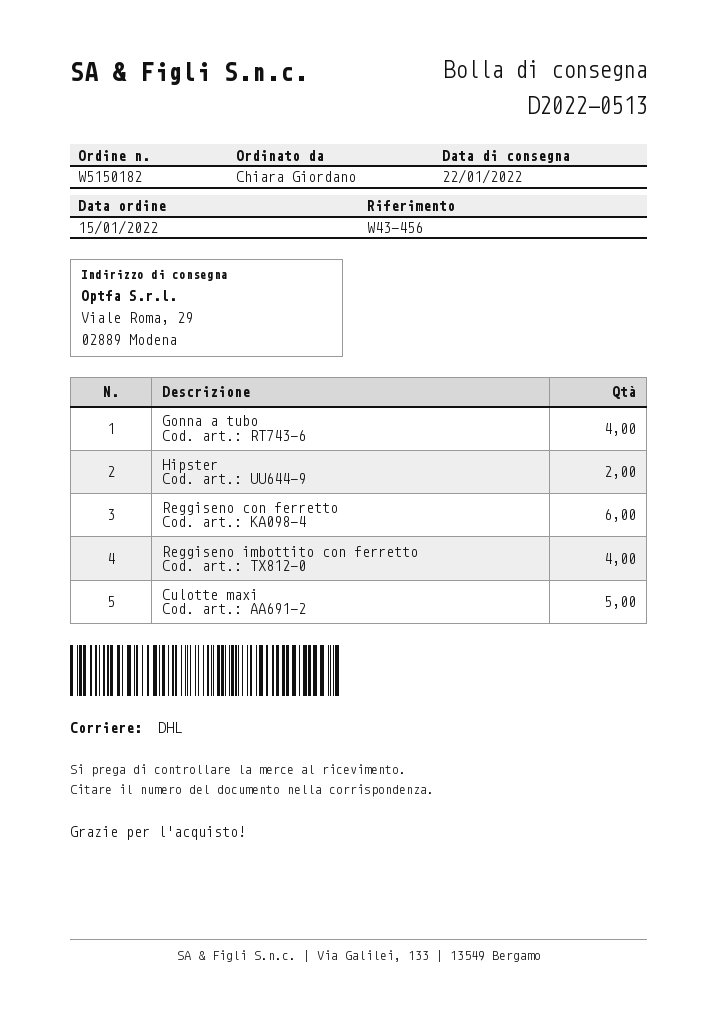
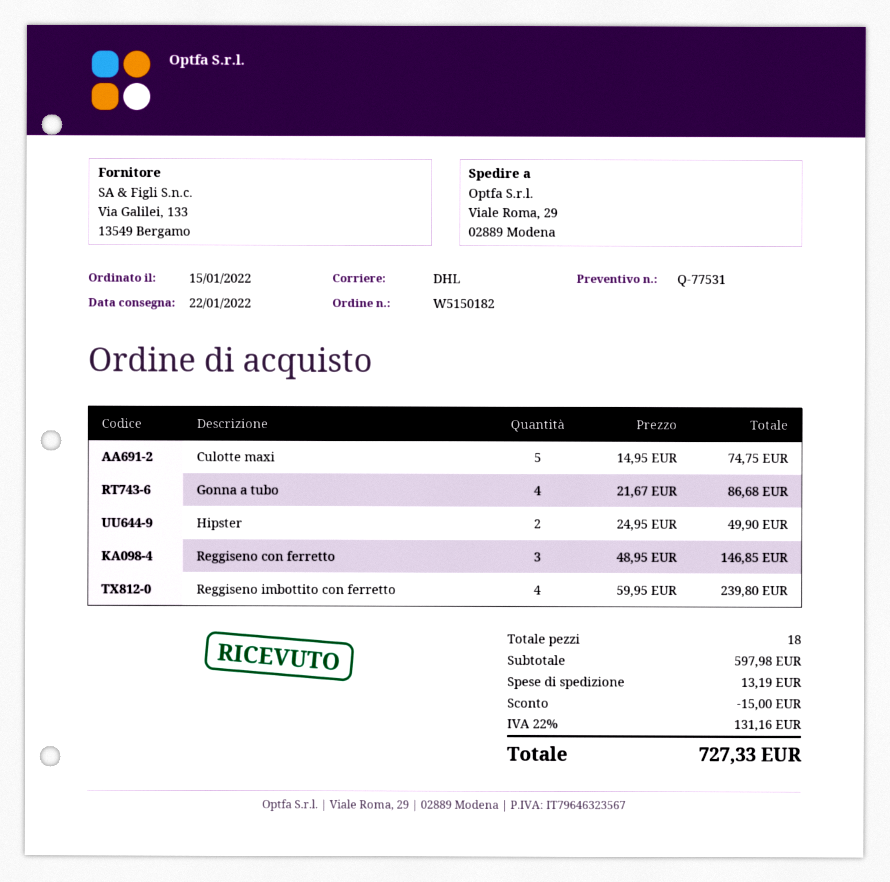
Reggiseno con ferretto: 6 -> 3

